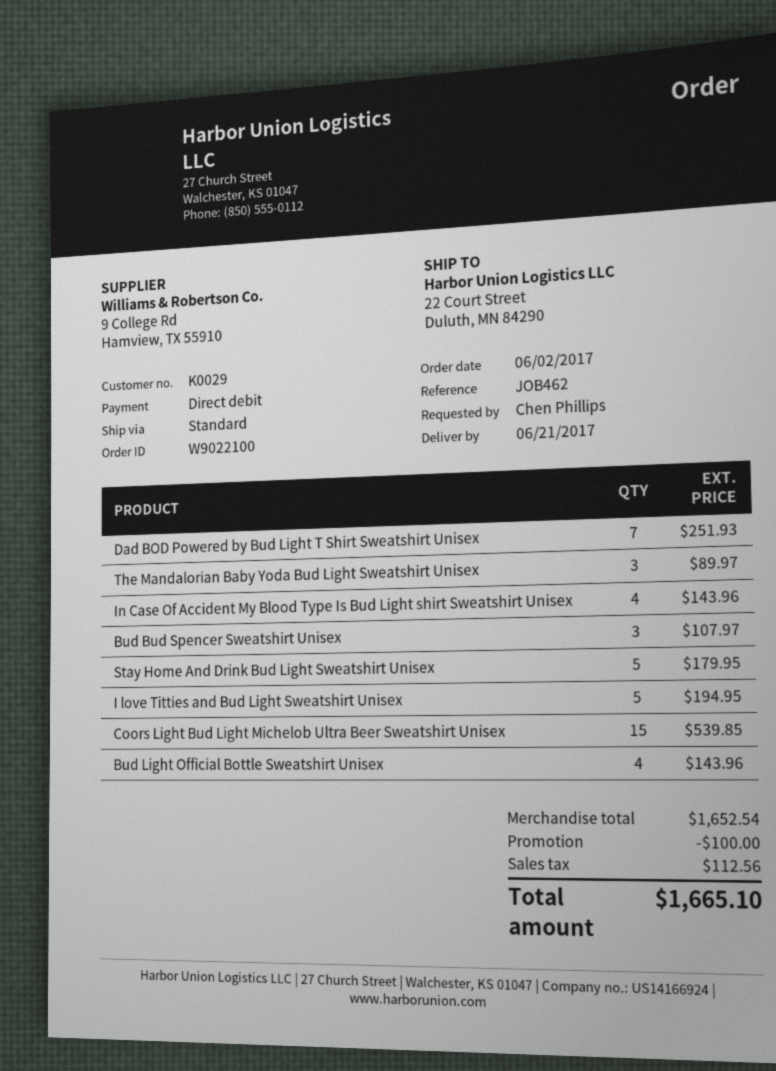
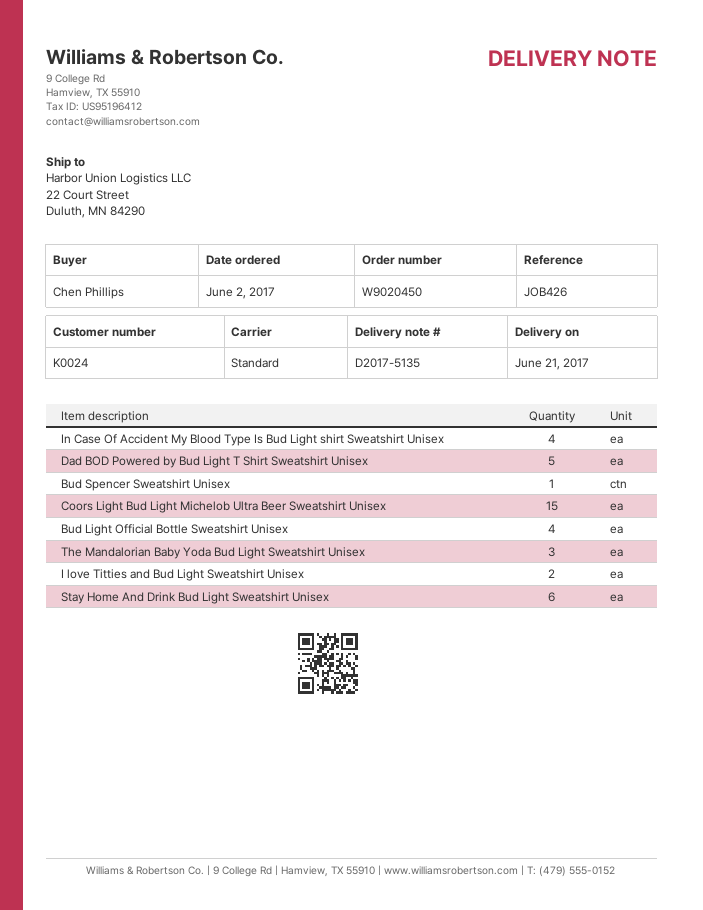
order number: W9022100 -> W9020450
customer number: K0029 -> K0024
reference: JOB462 -> JOB426
Dad BOD Powered by Bud Light T Shirt Sweatshirt Unisex: 7 -> 5
Bud Bud Spencer Sweatshirt Unisex: 3 -> none
Stay Home And Drink Bud Light Sweatshirt Unisex: 5 -> 6
I love Titties and Bud Light Sweatshirt Unisex: 5 -> 2
Bud Spencer Sweatshirt Unisex: none -> 1

